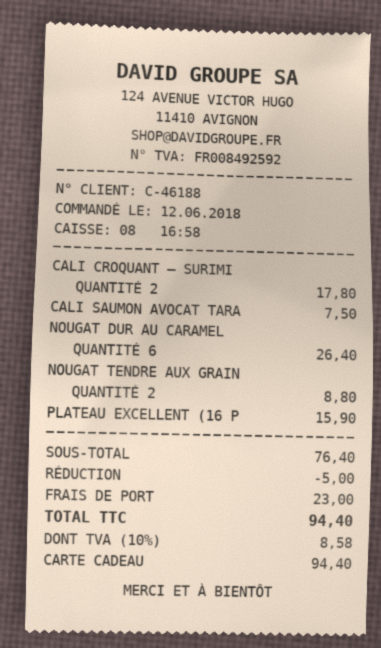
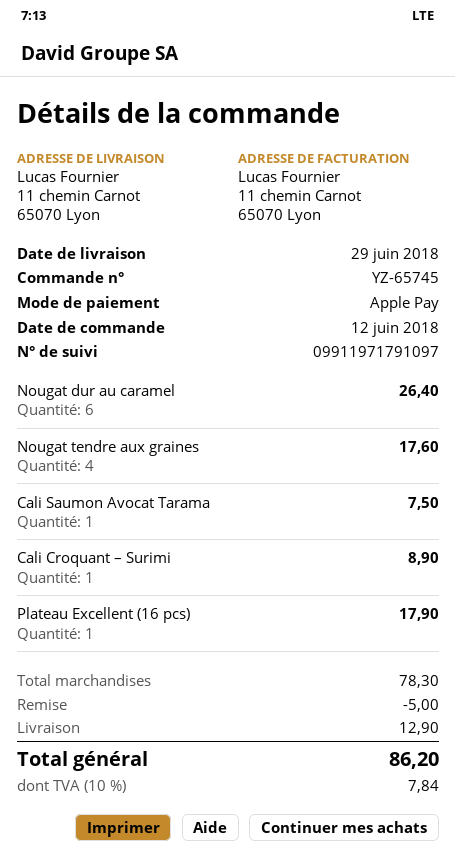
payment method: gift card -> Apple Pay
CALI CROQUANT – SURIMI: 2 for 17.80 -> 1 for 8.90
NOUGAT TENDRE AUX GRAIN: 2 for 8.80 -> 4 for 17.60
PLATEAU EXCELLENT (16 P: 1 for 15.90 -> 1 for 17.90
subtotal: 76.40 -> 78.30
shipping: 23.00 -> 12.90
tax: 10% = 8.58 -> 10% = 7.84
total: 94.40 -> 86.20

